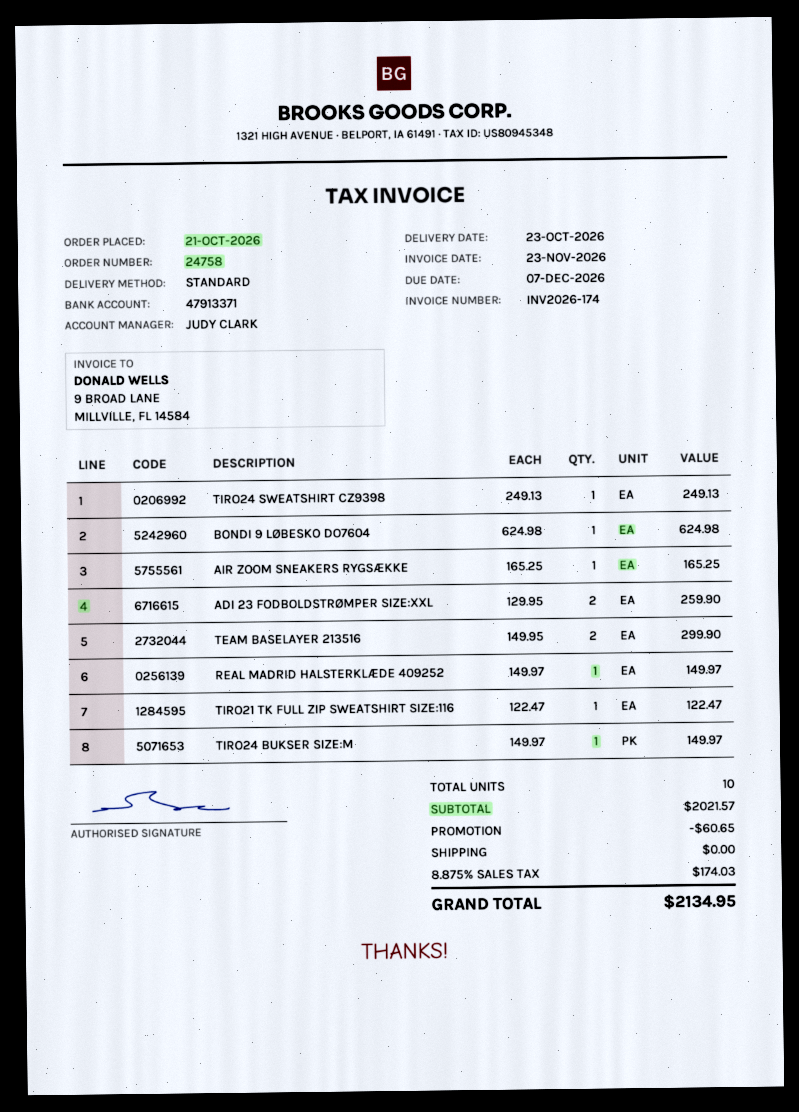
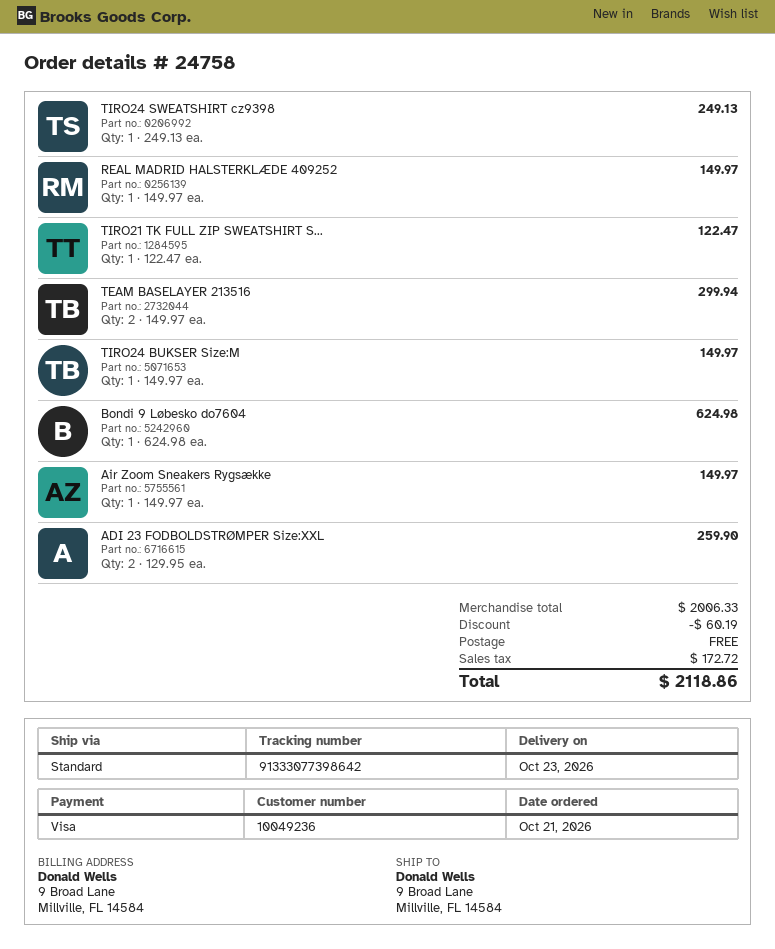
AIR ZOOM SNEAKERS RYGSÆKKE: 1 x 165.25 = 165.25 -> 1 x 149.97 = 149.97
TEAM BASELAYER 213516: 2 x 149.95 = 299.90 -> 2 x 149.97 = 299.94
subtotal: 2021.57 -> 2006.33
discount: 60.65 -> 60.19
tax: 174.03 -> 172.72
total: 2134.95 -> 2118.86

